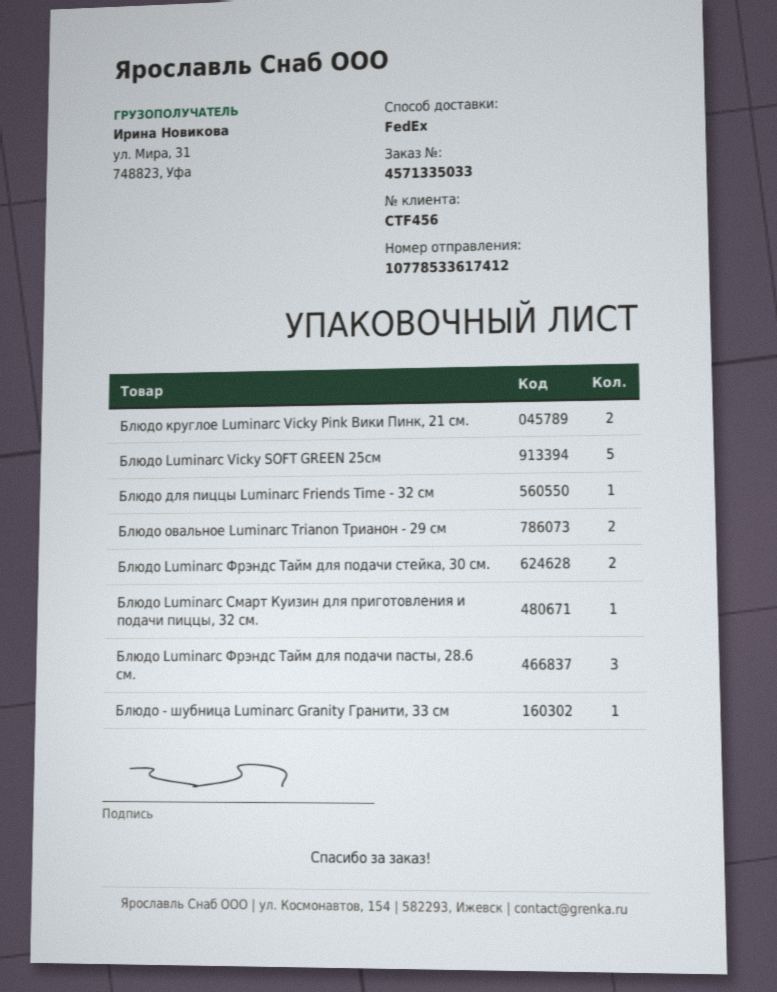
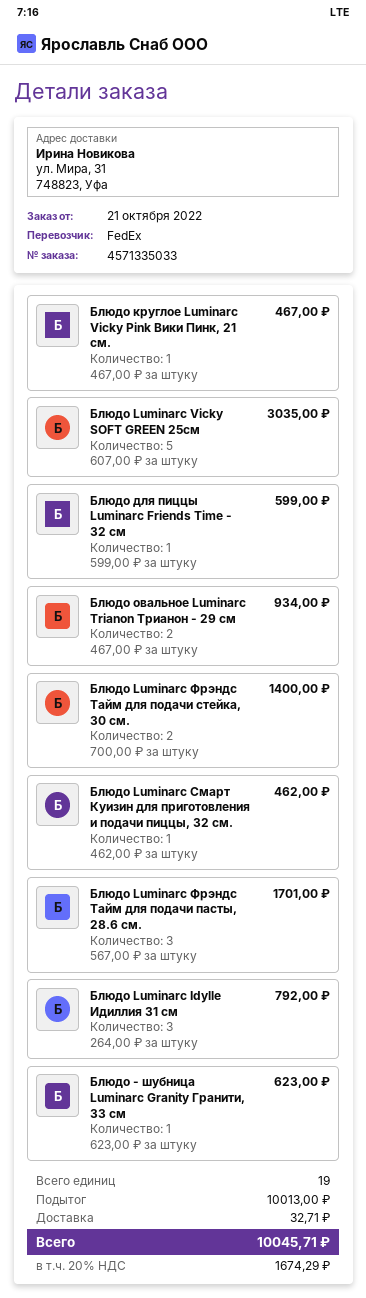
Блюдо круглое Luminarc Vicky Pink Вики Пинк, 21 см.: 2 -> 1
Блюдо Luminarc Idylle Идиллия 31 см: none -> 3

